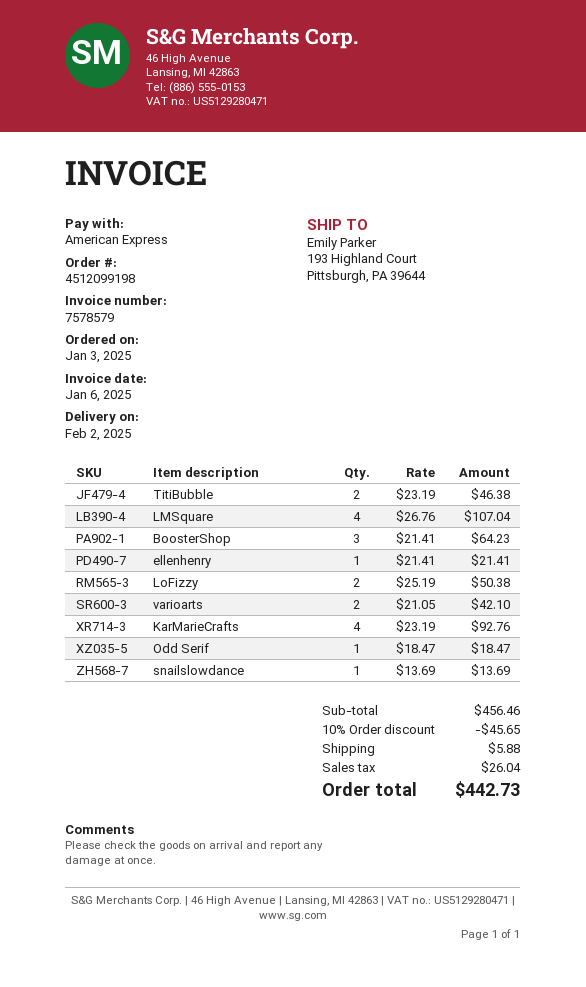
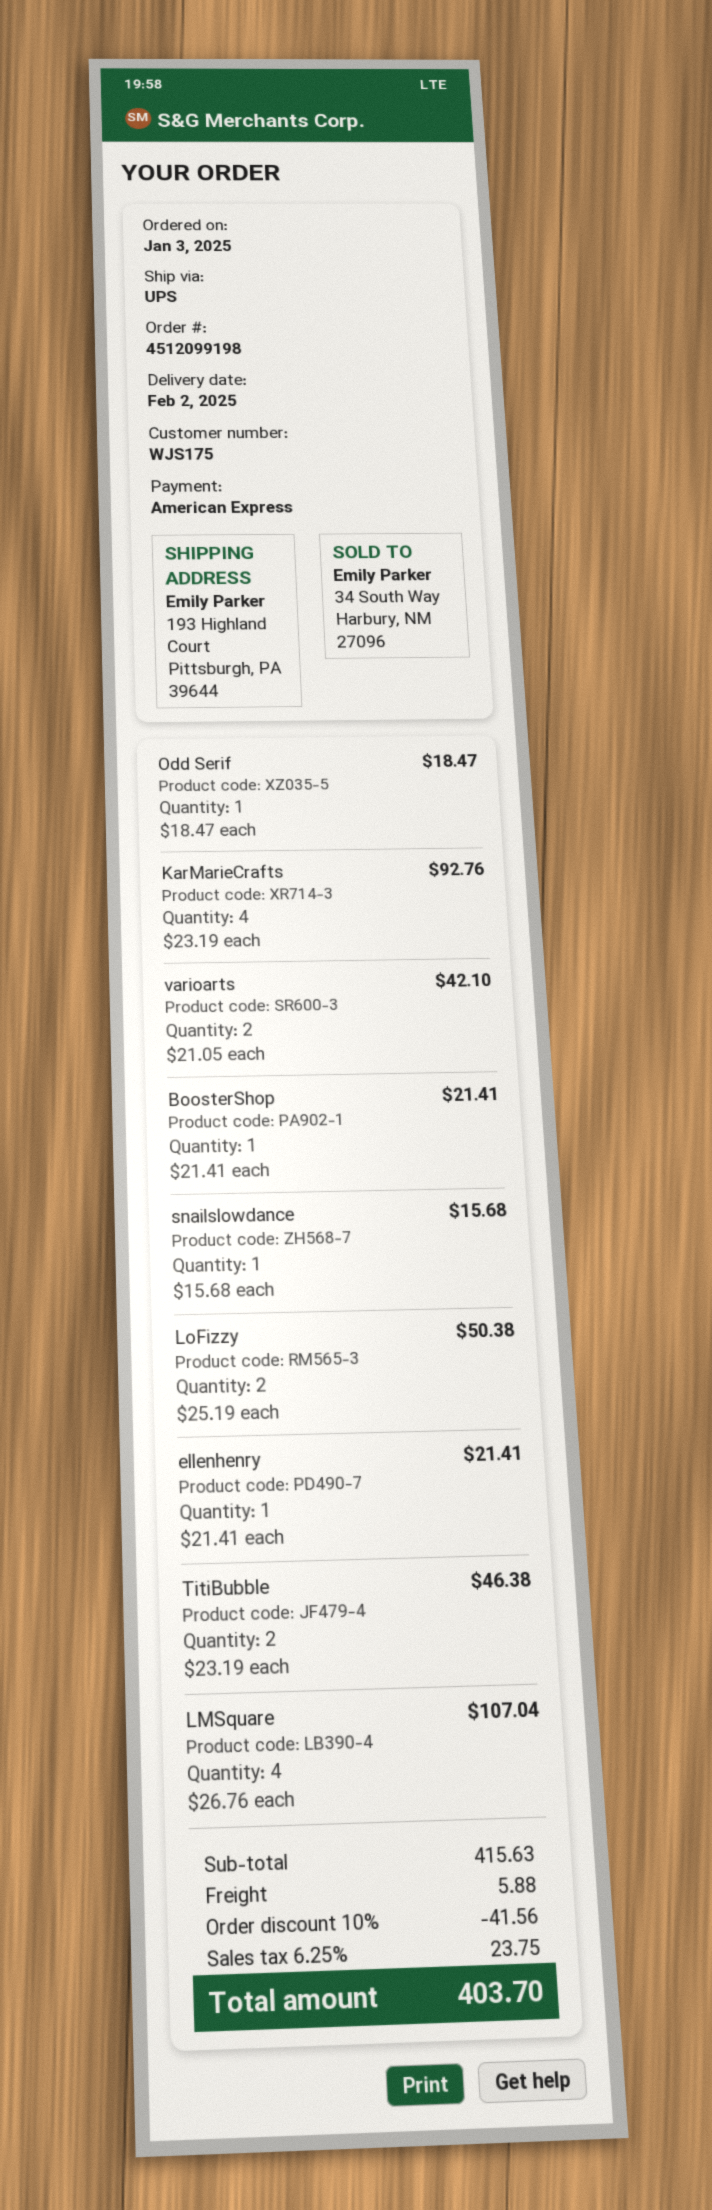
BoosterShop: 3 x 21.41 = 64.23 -> 1 x 21.41 = 21.41
snailslowdance: 1 x 13.69 = 13.69 -> 1 x 15.68 = 15.68
subtotal: 456.46 -> 415.63
discount: 10% = 45.65 -> 10% = 41.56
tax: 26.04 -> 23.75
total: 442.73 -> 403.70

